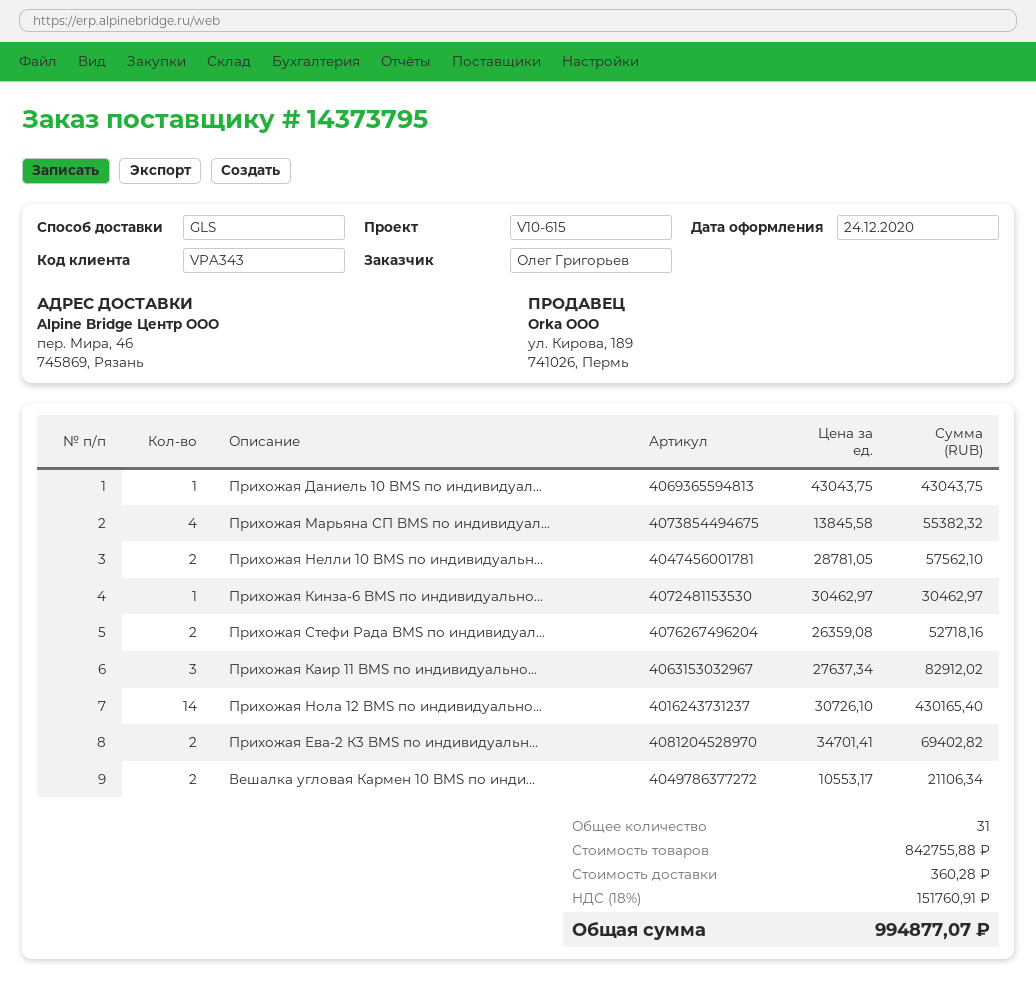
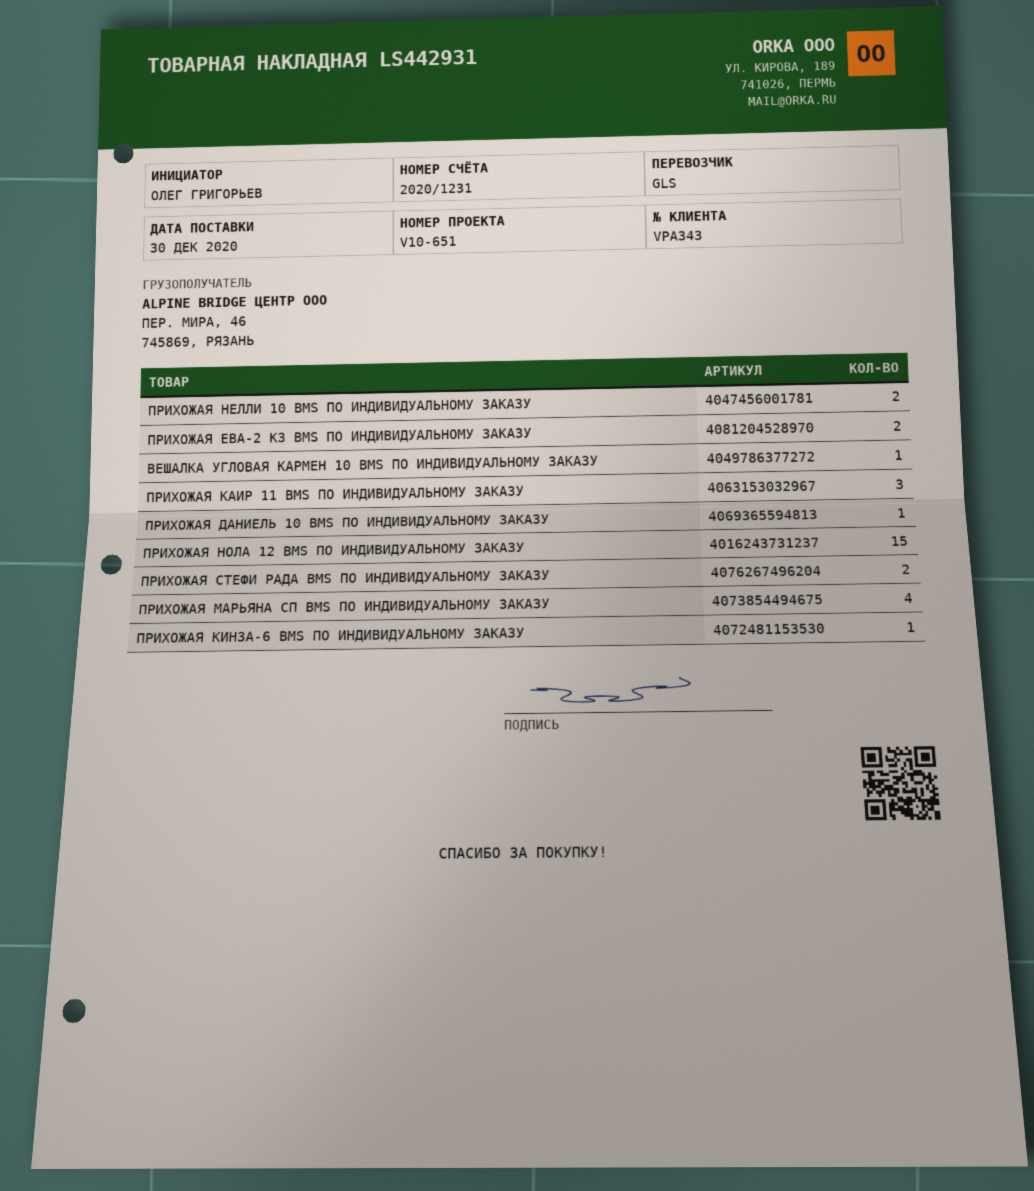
reference: V10-615 -> V10-651
Прихожая Нола 12 BMS по индивидуально...: 14 -> 15
Вешалка угловая Кармен 10 BMS по инди...: 2 -> 1

